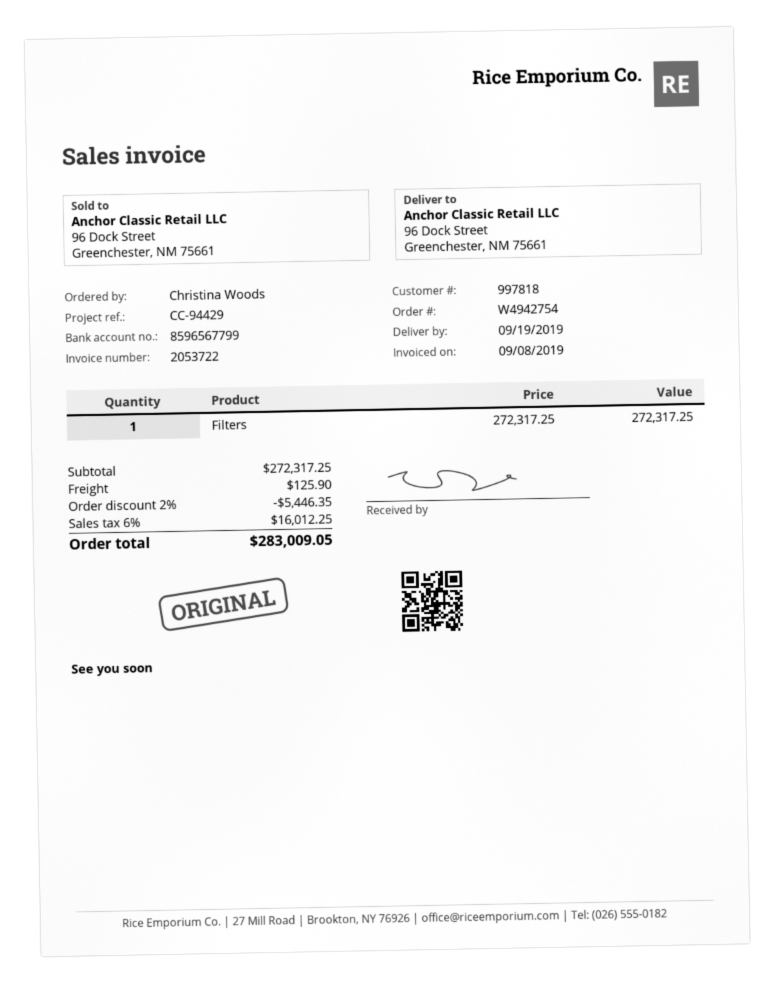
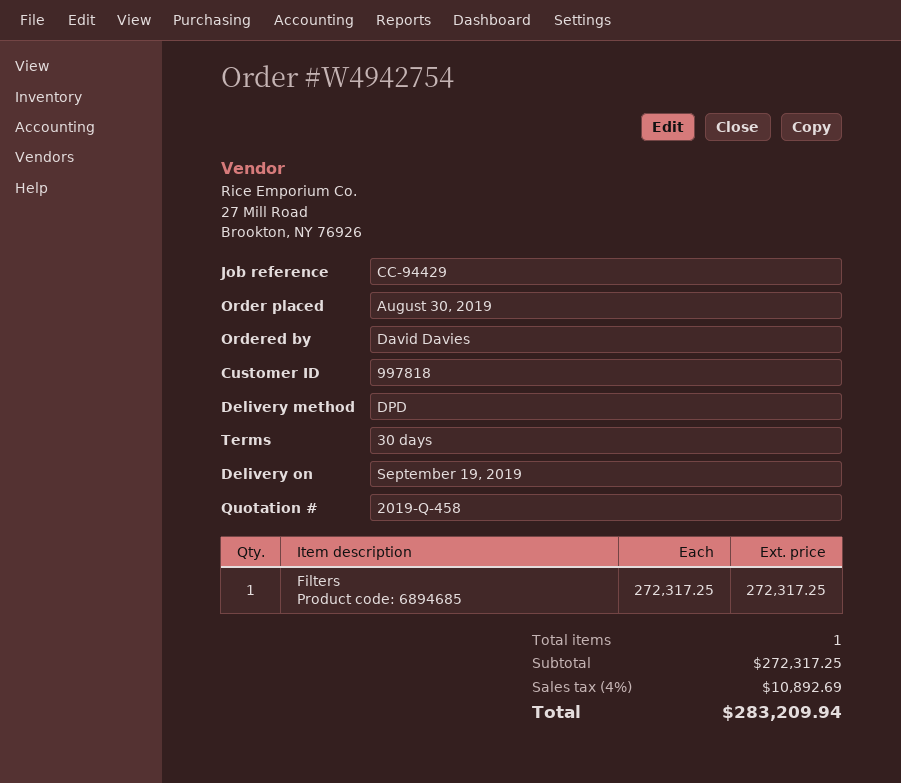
ordered by: Christina Woods -> David Davies
discount: 2% = 5446.35 -> none
shipping: 125.90 -> none
tax: 6% = 16012.25 -> 4% = 10892.69
total: 283009.05 -> 283209.94

